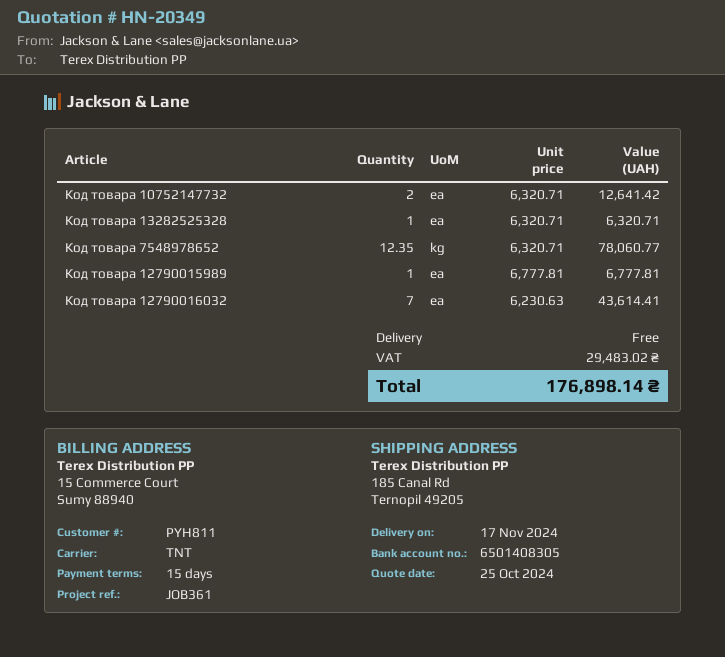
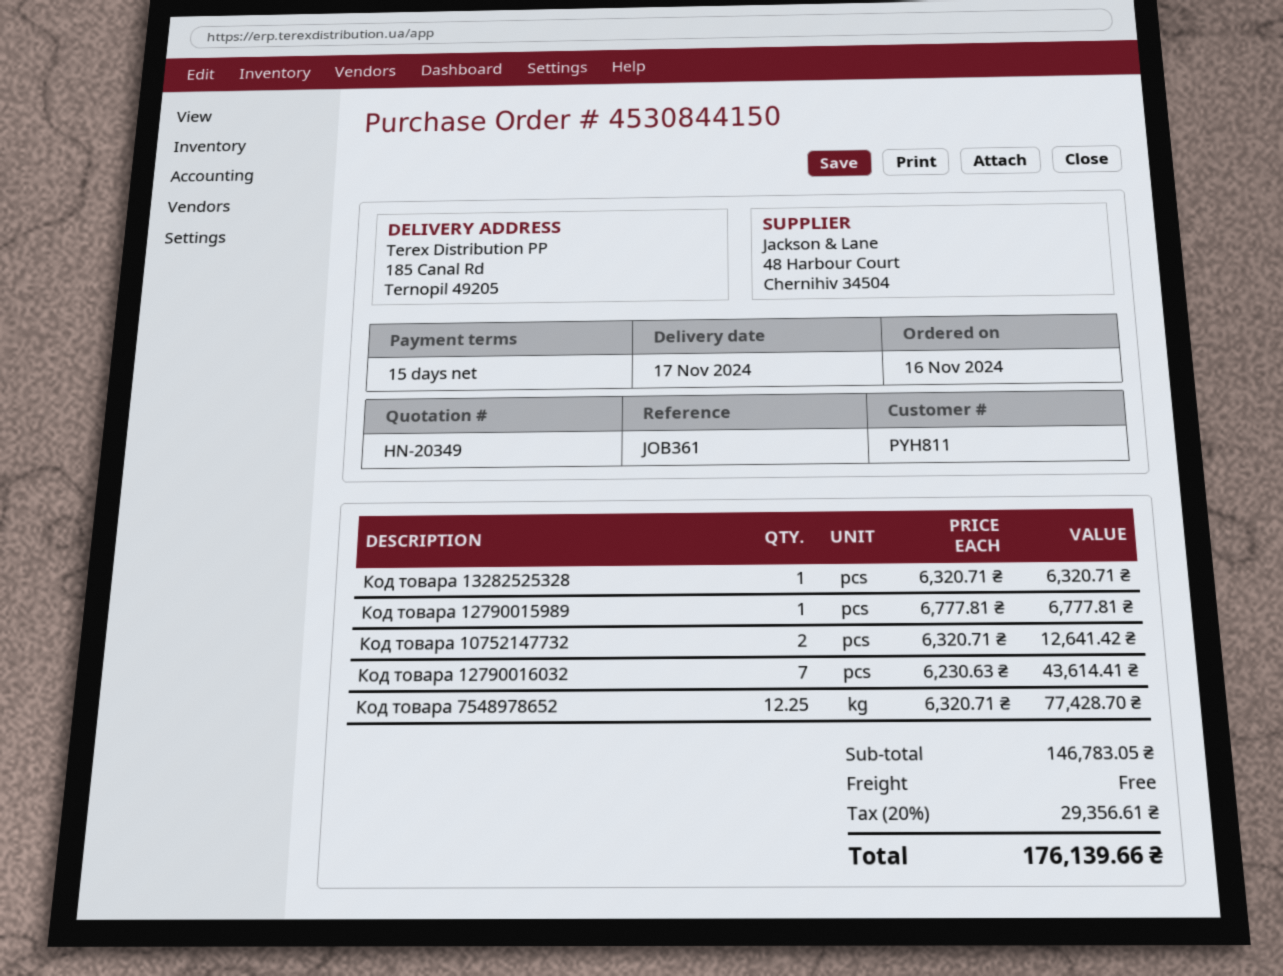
Код товара 7548978652: 12.35 x 6320.71 = 78060.77 -> 12.25 x 6320.71 = 77428.70
tax: 29483.02 -> 29356.61
total: 176898.14 -> 176139.66

